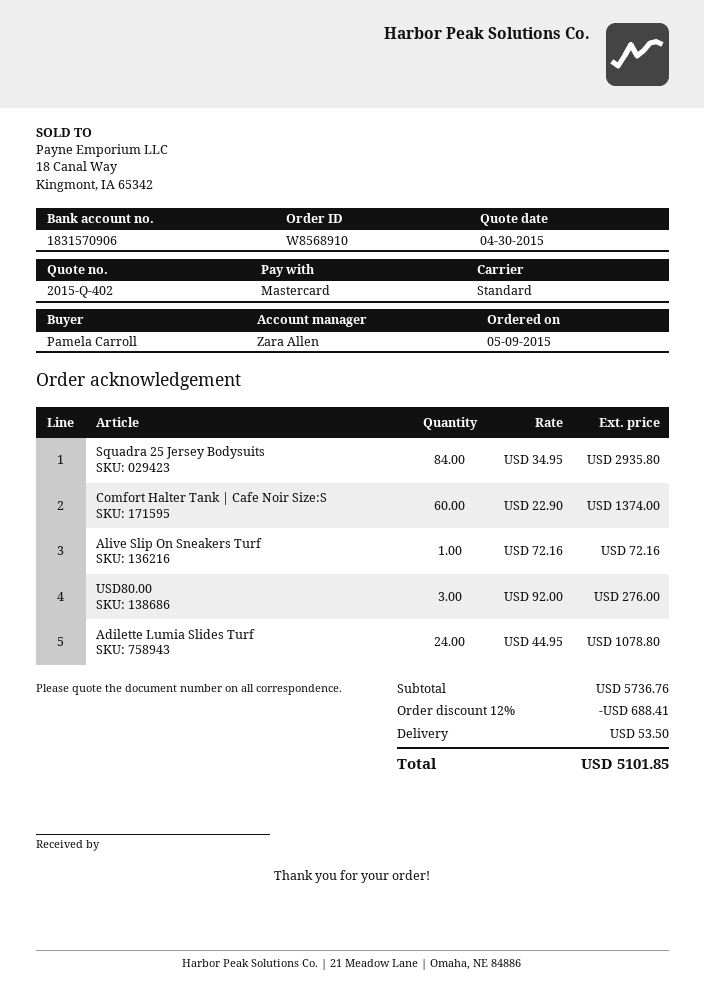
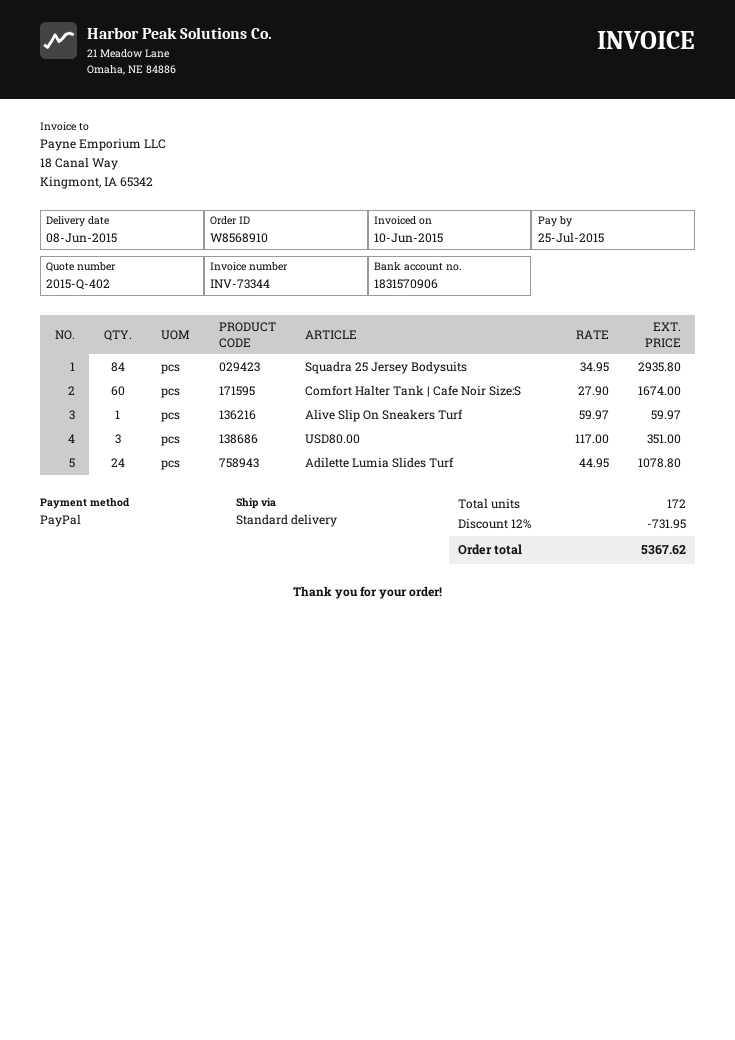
payment method: Mastercard -> PayPal
Comfort Halter Tank | Cafe Noir Size:S: 60 x 22.90 = 1374.00 -> 60 x 27.90 = 1674.00
Alive Slip On Sneakers Turf: 1 x 72.16 = 72.16 -> 1 x 59.97 = 59.97
USD80.00: 3 x 92.00 = 276.00 -> 3 x 117.00 = 351.00
discount: 12% = 688.41 -> 12% = 731.95
shipping: 53.50 -> none
total: 5101.85 -> 5367.62

